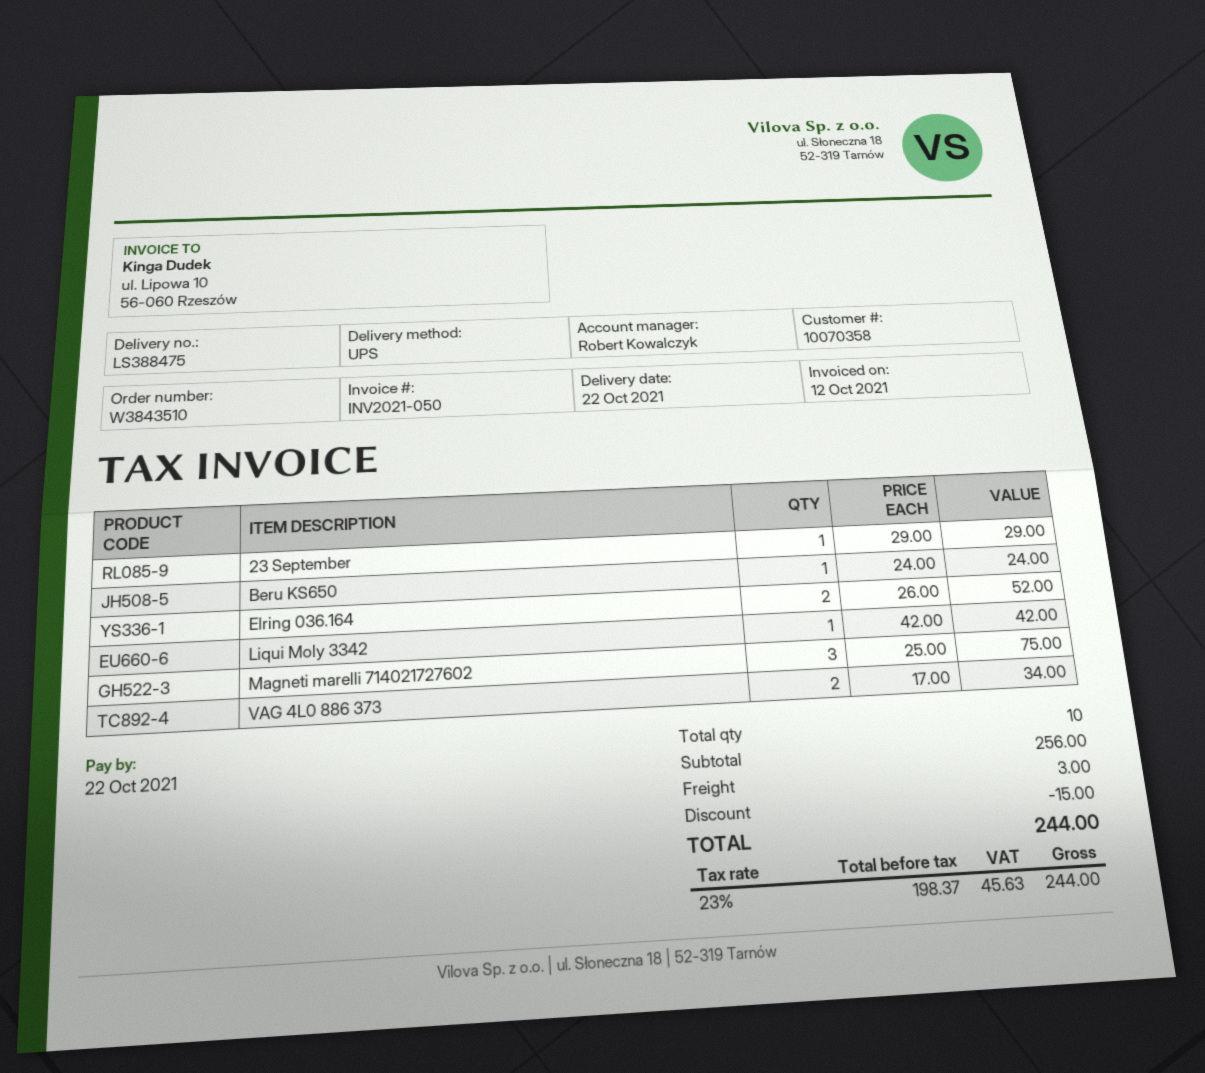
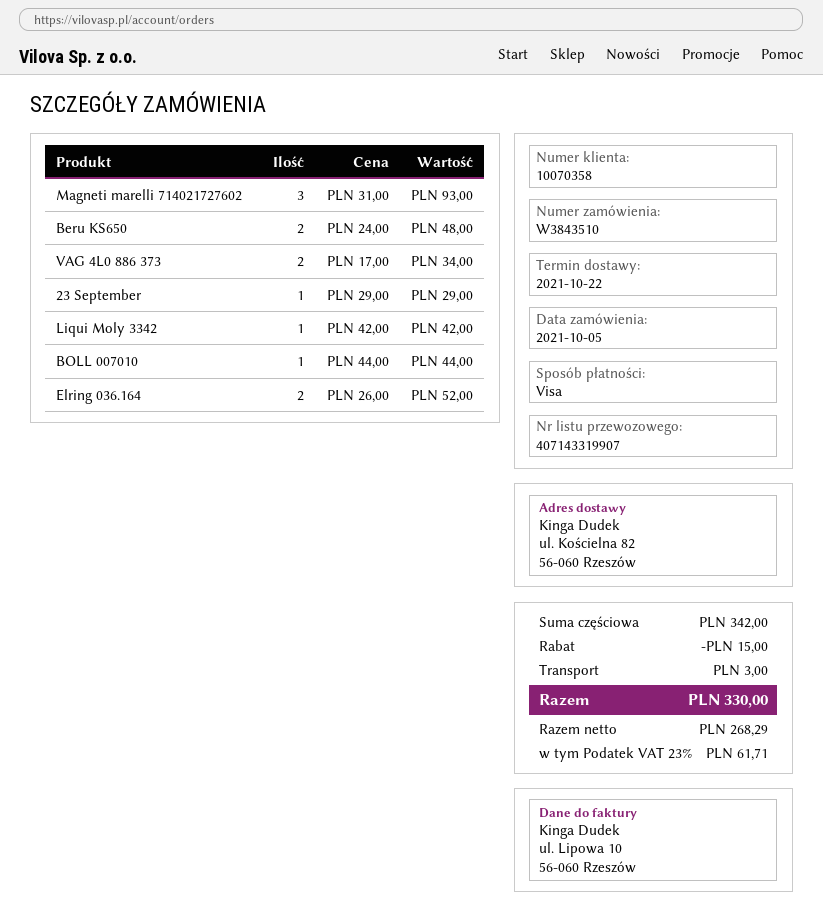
Beru KS650: 1 x 24.00 = 24.00 -> 2 x 24.00 = 48.00
Magneti marelli 714021727602: 3 x 25.00 = 75.00 -> 3 x 31.00 = 93.00
BOLL 007010: none -> 1 x 44.00 = 44.00
subtotal: 256.00 -> 342.00
net: 198.37 -> 268.29
tax: 23% = 45.63 -> 23% = 61.71
total: 244.00 -> 330.00

